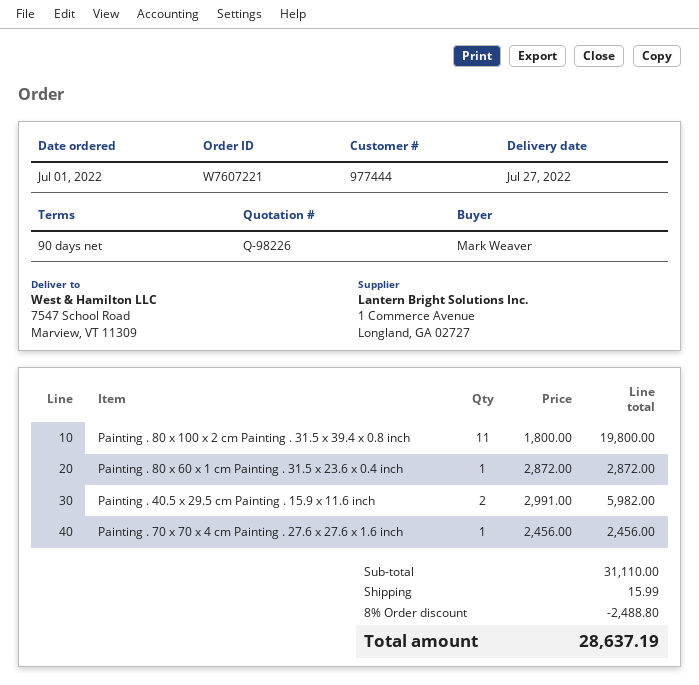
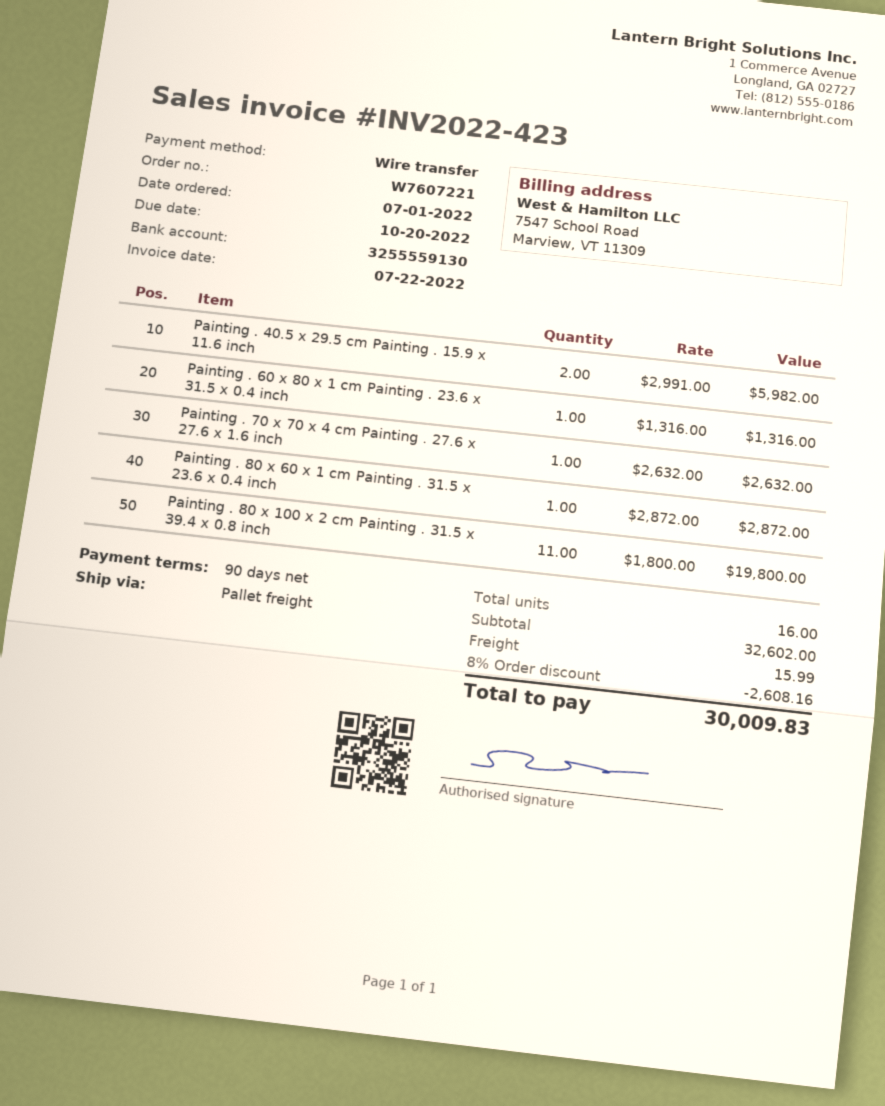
Painting . 70 x 70 x 4 cm Painting . 27.6 x 27.6 x 1.6 inch: 1 x 2456.00 = 2456.00 -> 1 x 2632.00 = 2632.00
Painting . 60 x 80 x 1 cm Painting . 23.6 x 31.5 x 0.4 inch: none -> 1 x 1316.00 = 1316.00
subtotal: 31110.00 -> 32602.00
discount: 8% = 2488.80 -> 8% = 2608.16
total: 28637.19 -> 30009.83

